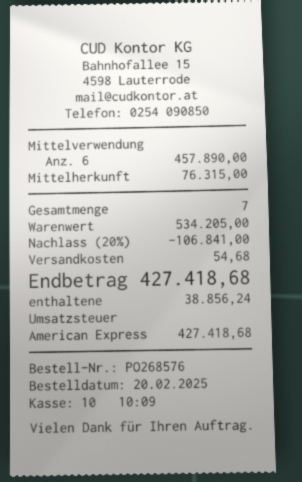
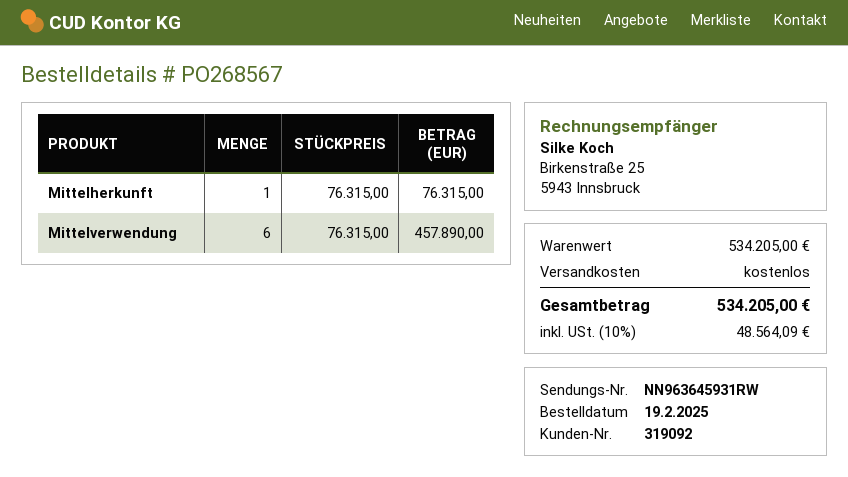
order number: PO268576 -> PO268567
order date: 2025-02-20 -> 2025-02-19
discount: 20% = 106841.00 -> none
shipping: 54.68 -> 0.00
tax: 38856.24 -> 48564.09
total: 427418.68 -> 534205.00

